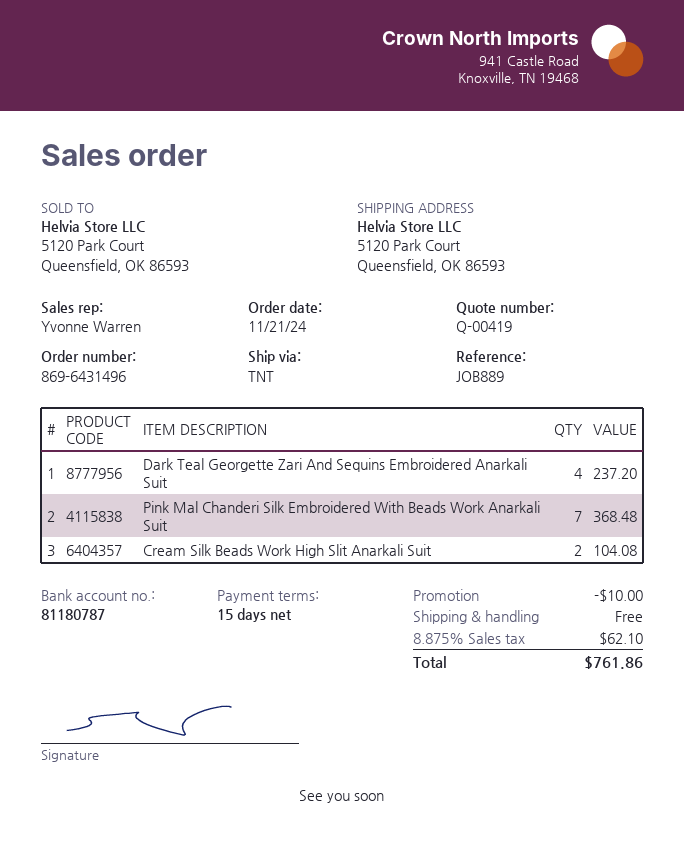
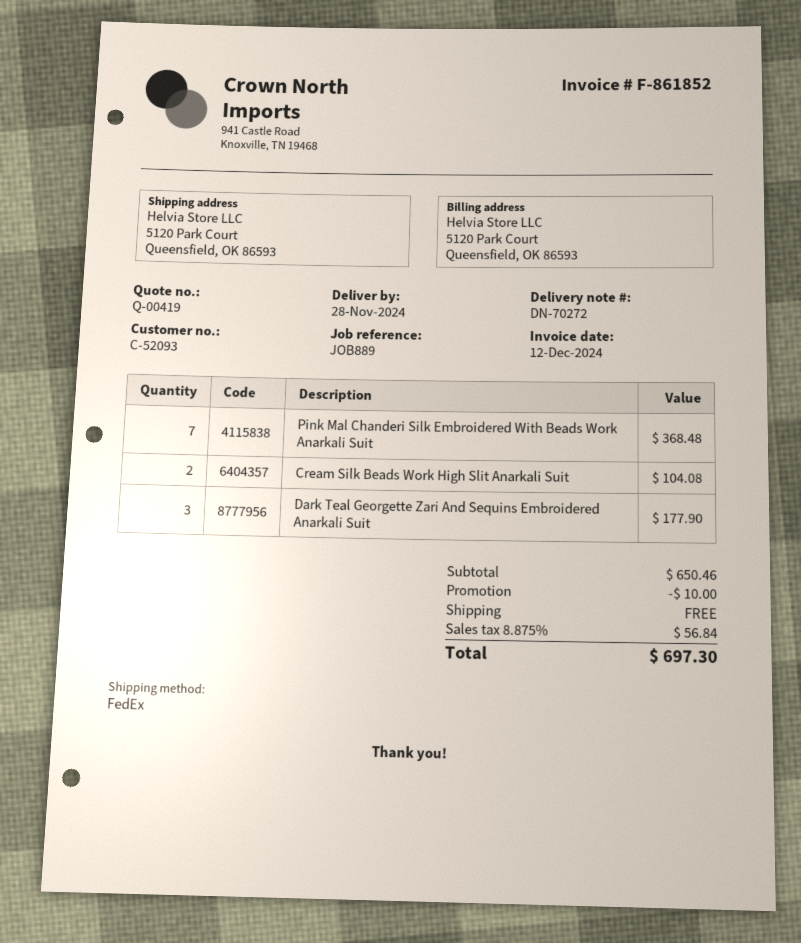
shipping method: TNT -> FedEx
Dark Teal Georgette Zari And Sequins Embroidered Anarkali Suit: 4 for 237.20 -> 3 for 177.90
tax: 8.875% = 62.10 -> 8.875% = 56.84
total: 761.86 -> 697.30

